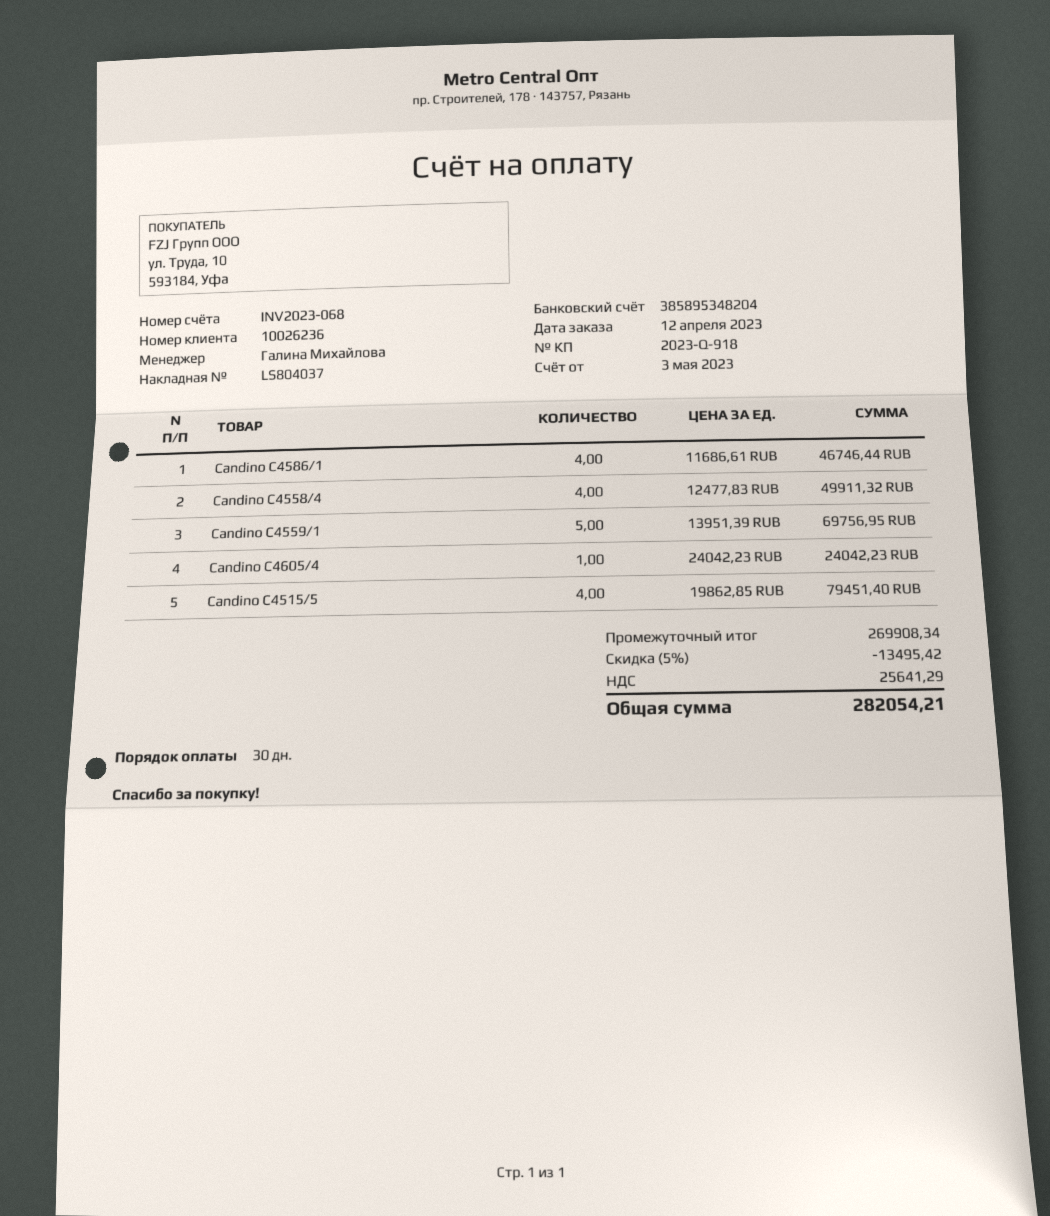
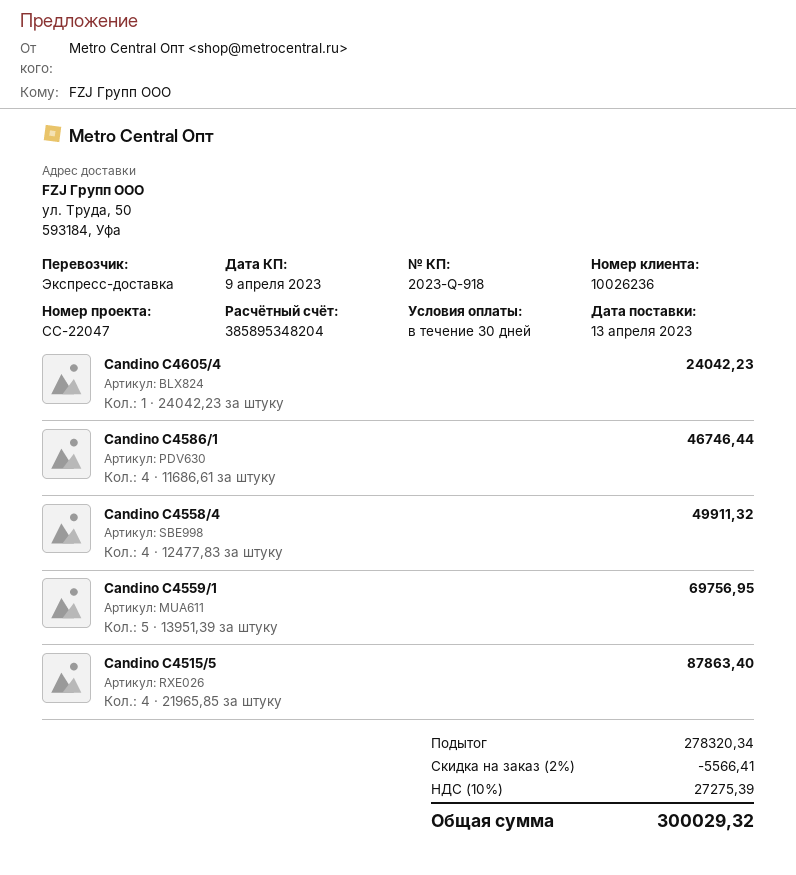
Candino C4515/5: 4 x 19862.85 = 79451.40 -> 4 x 21965.85 = 87863.40
subtotal: 269908.34 -> 278320.34
discount: 5% = 13495.42 -> 2% = 5566.41
tax: 25641.29 -> 27275.39
total: 282054.21 -> 300029.32

